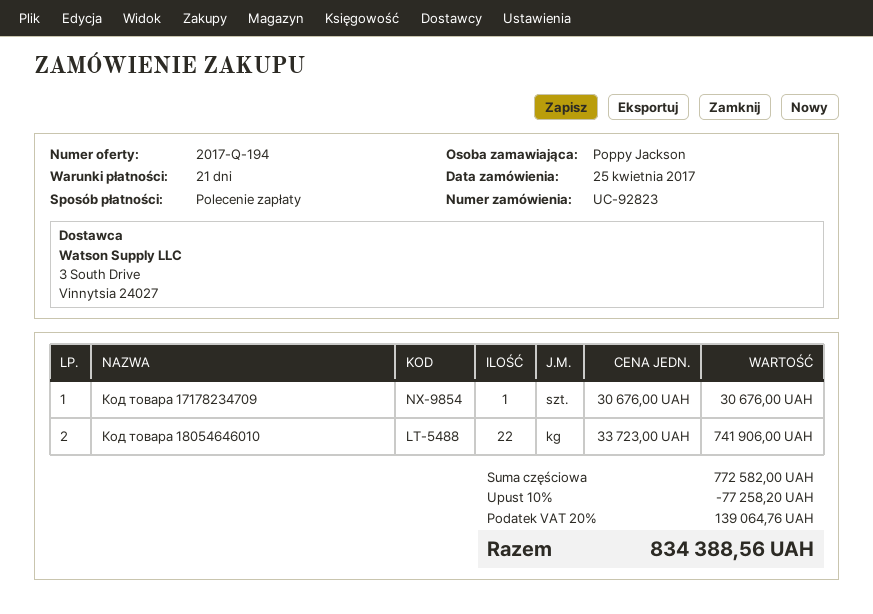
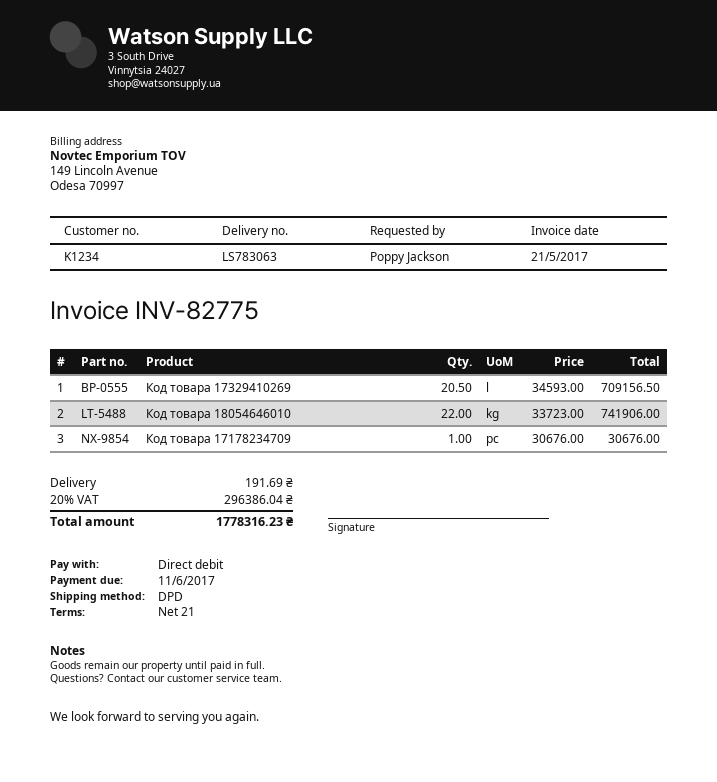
Код товара 17329410269: none -> 20.5 x 34593.00 = 709156.50
discount: 10% = 77258.20 -> none
shipping: none -> 191.69
tax: 20% = 139064.76 -> 20% = 296386.04
total: 834388.56 -> 1778316.23

